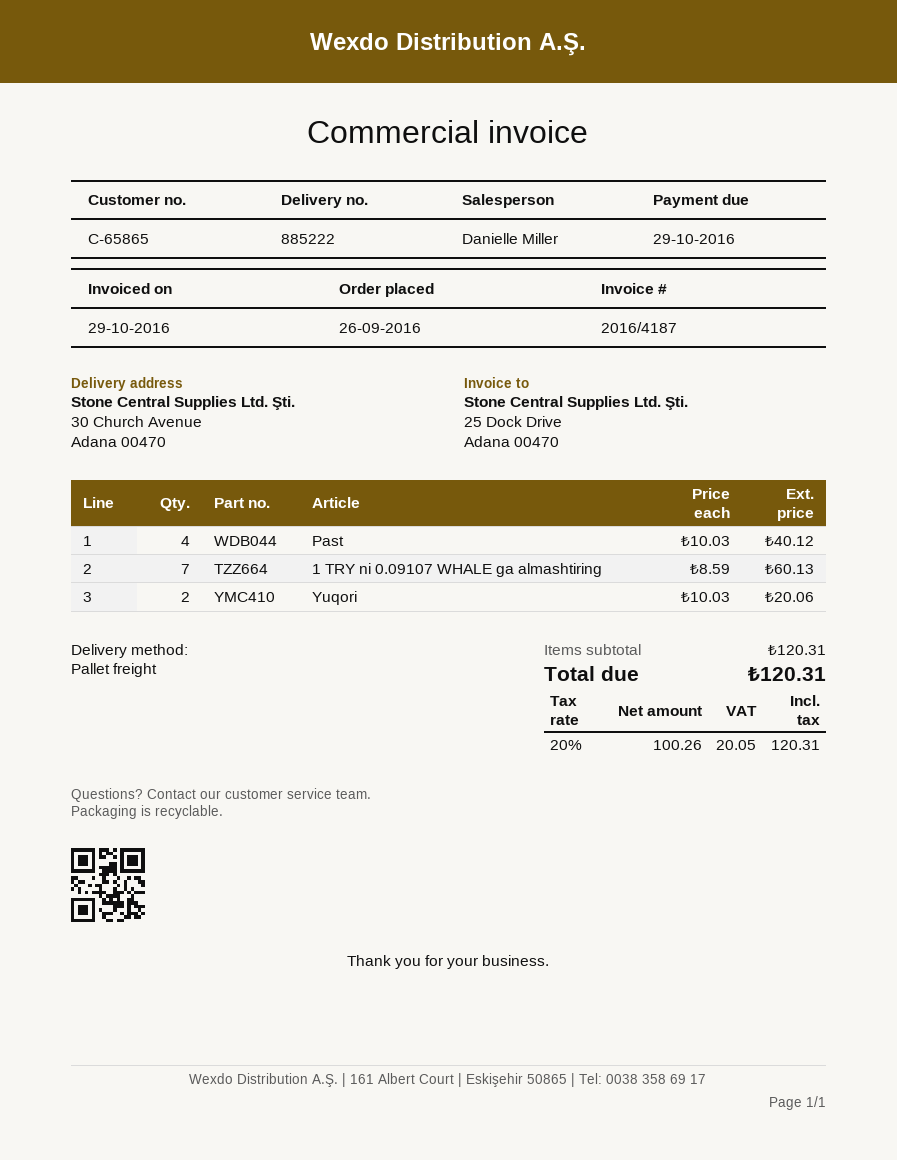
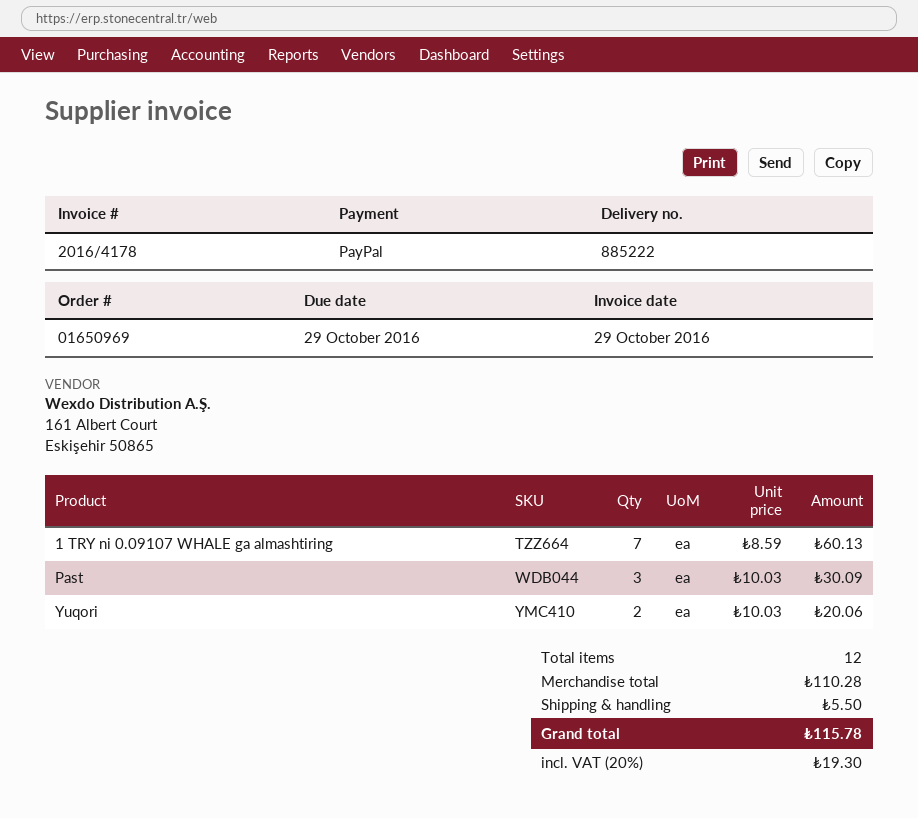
invoice number: 2016/4187 -> 2016/4178
Past: 4 x 10.03 = 40.12 -> 3 x 10.03 = 30.09
subtotal: 120.31 -> 110.28
shipping: none -> 5.50
tax: 20% = 20.05 -> 20% = 19.30
total: 120.31 -> 115.78

